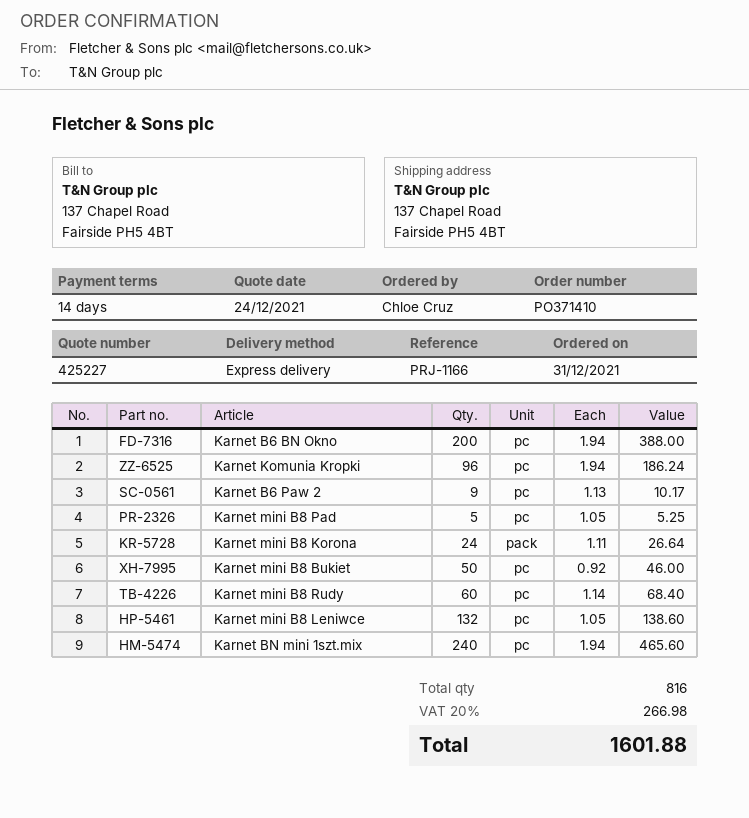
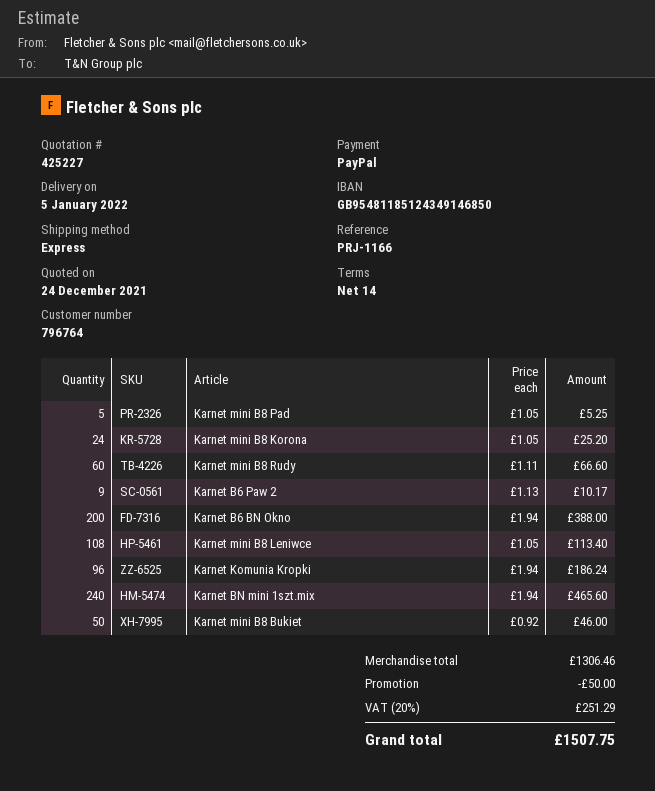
Karnet mini B8 Korona: 24 x 1.11 = 26.64 -> 24 x 1.05 = 25.20
Karnet mini B8 Rudy: 60 x 1.14 = 68.40 -> 60 x 1.11 = 66.60
Karnet mini B8 Leniwce: 132 x 1.05 = 138.60 -> 108 x 1.05 = 113.40
discount: none -> 50.00
tax: 20% = 266.98 -> 20% = 251.29
total: 1601.88 -> 1507.75

